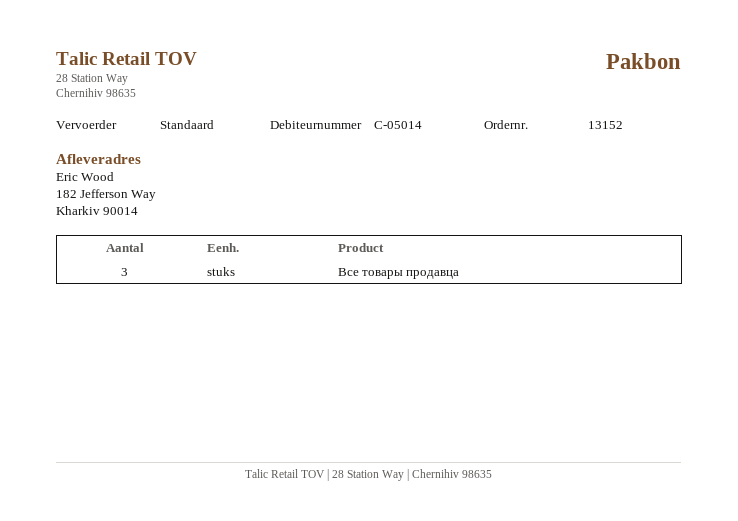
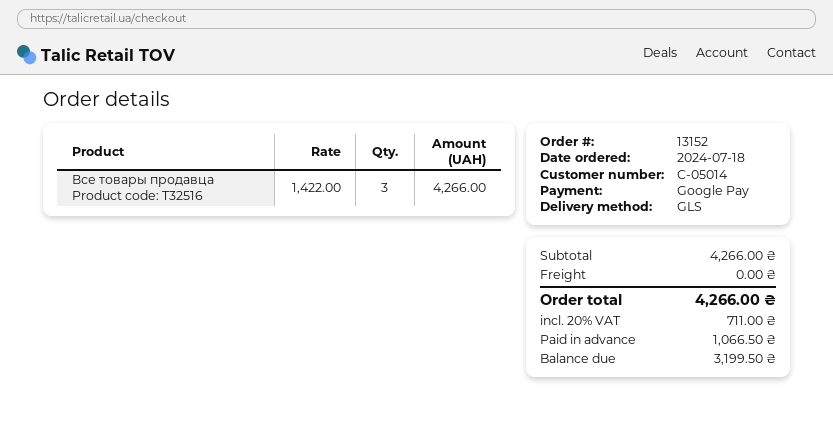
shipping method: standard -> GLS

